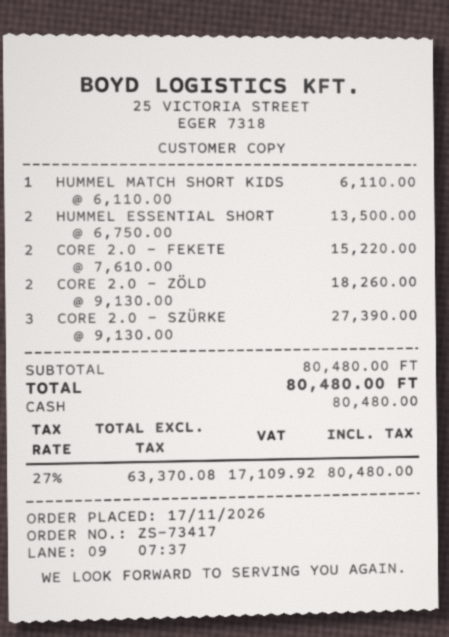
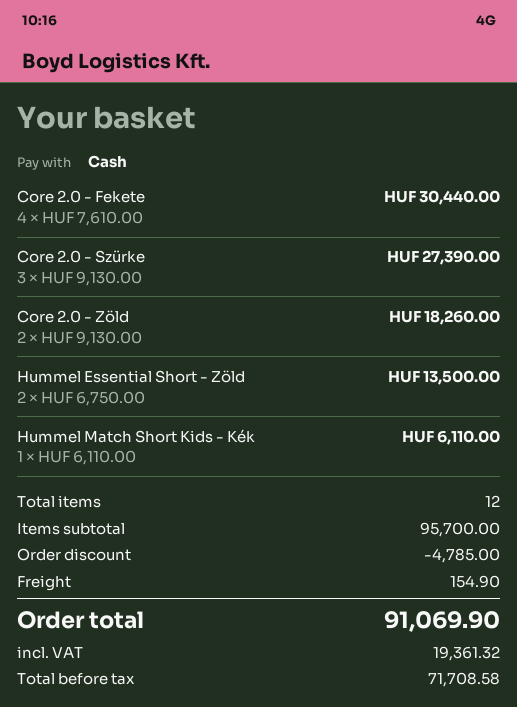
CORE 2.0 - FEKETE: 2 x 7610.00 = 15220.00 -> 4 x 7610.00 = 30440.00
subtotal: 80480.00 -> 95700.00
discount: none -> 4785.00
shipping: none -> 154.90
net: 63370.08 -> 71708.58
tax: 17109.92 -> 19361.32
total: 80480.00 -> 91069.90

